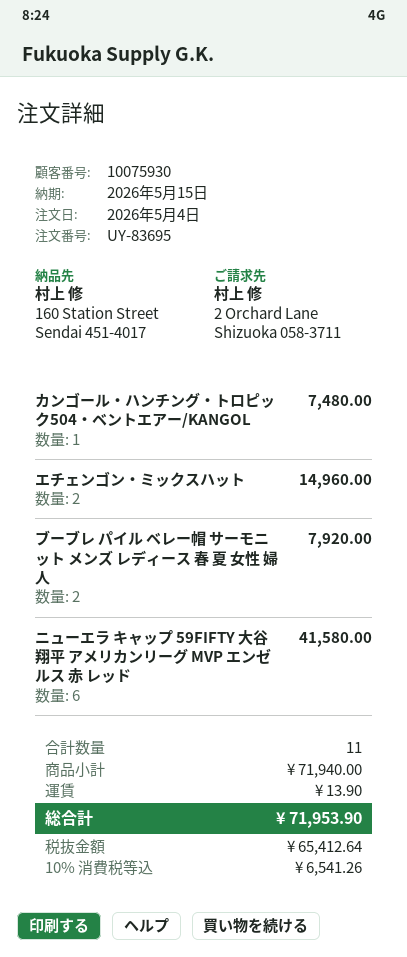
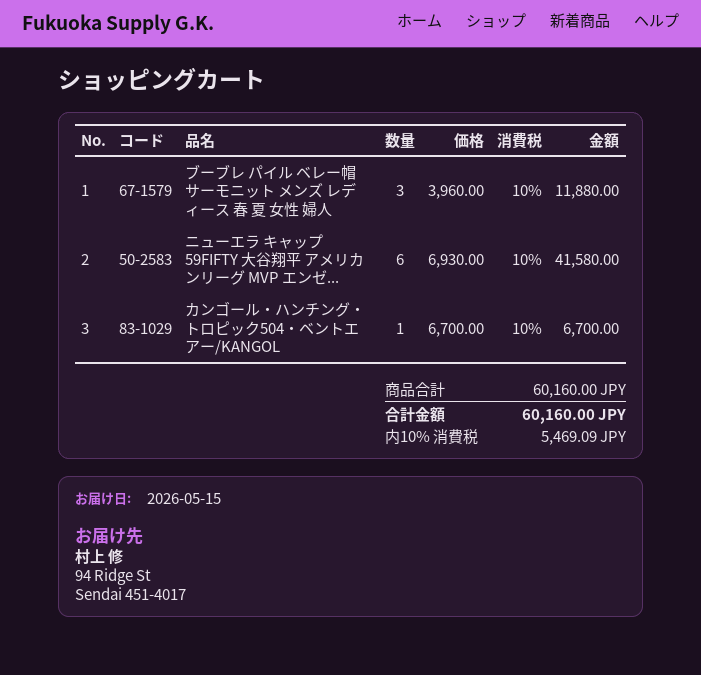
ship to: 160 Station Street, Sendai 451-4017 -> 94 Ridge St, Sendai 451-4017
カンゴール・ハンチング・トロピック504・ベントエアー/KANGOL: 1 for 7480.00 -> 1 for 6700.00
エチェンゴン・ミックスハット: 2 for 14960.00 -> none
ブーブレ パイル ベレー帽 サーモニット メンズ レディース 春 夏 女性 婦人: 2 for 7920.00 -> 3 for 11880.00
subtotal: 71940.00 -> 60160.00
shipping: 13.90 -> none
tax: 10% = 6541.26 -> 10% = 5469.09
total: 71953.90 -> 60160.00

